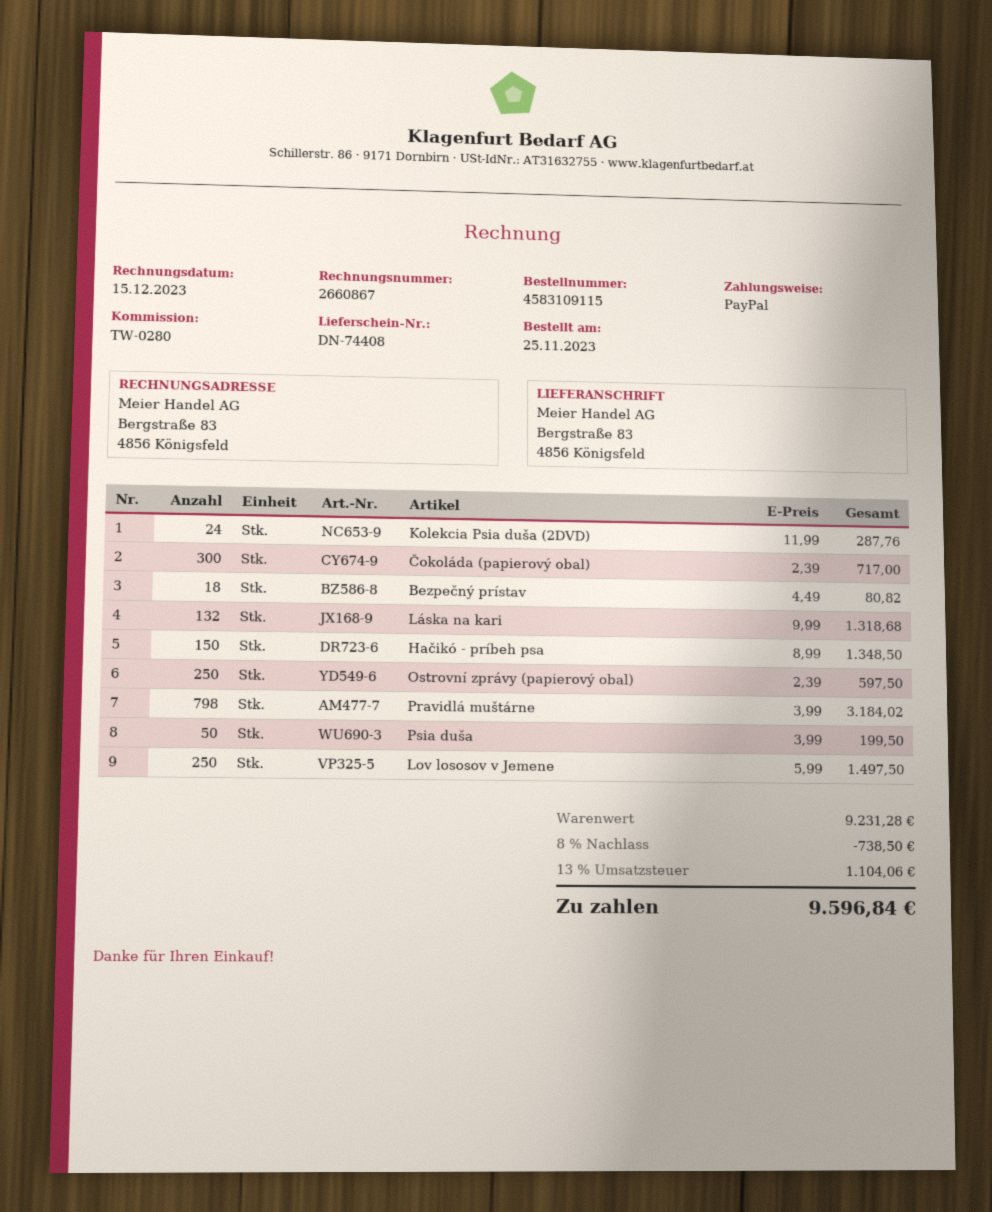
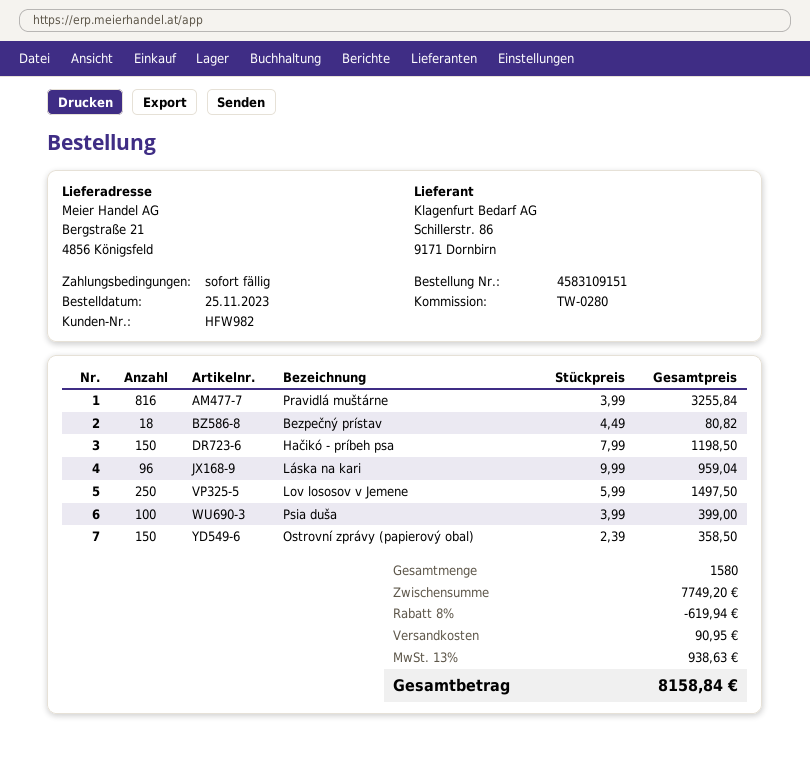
order number: 4583109115 -> 4583109151
ship to: Bergstraße 83, 4856 Königsfeld -> Bergstraße 21, 4856 Königsfeld
Kolekcia Psia duša (2DVD): 24 x 11.99 = 287.76 -> none
Čokoláda (papierový obal): 300 x 2.39 = 717.00 -> none
Láska na kari: 132 x 9.99 = 1318.68 -> 96 x 9.99 = 959.04
Hačikó - príbeh psa: 150 x 8.99 = 1348.50 -> 150 x 7.99 = 1198.50
Ostrovní zprávy (papierový obal): 250 x 2.39 = 597.50 -> 150 x 2.39 = 358.50
Pravidlá muštárne: 798 x 3.99 = 3184.02 -> 816 x 3.99 = 3255.84
Psia duša: 50 x 3.99 = 199.50 -> 100 x 3.99 = 399.00
subtotal: 9231.28 -> 7749.20
discount: 8% = 738.50 -> 8% = 619.94
shipping: none -> 90.95
tax: 13% = 1104.06 -> 13% = 938.63
total: 9596.84 -> 8158.84

